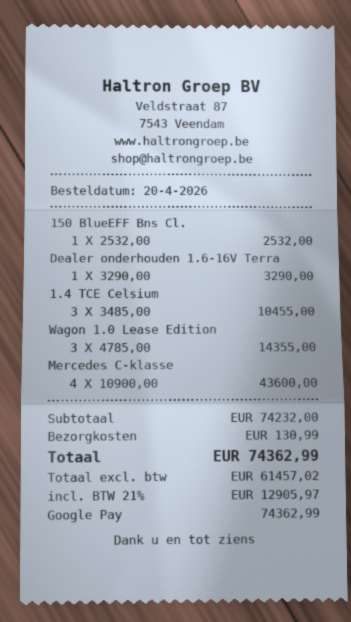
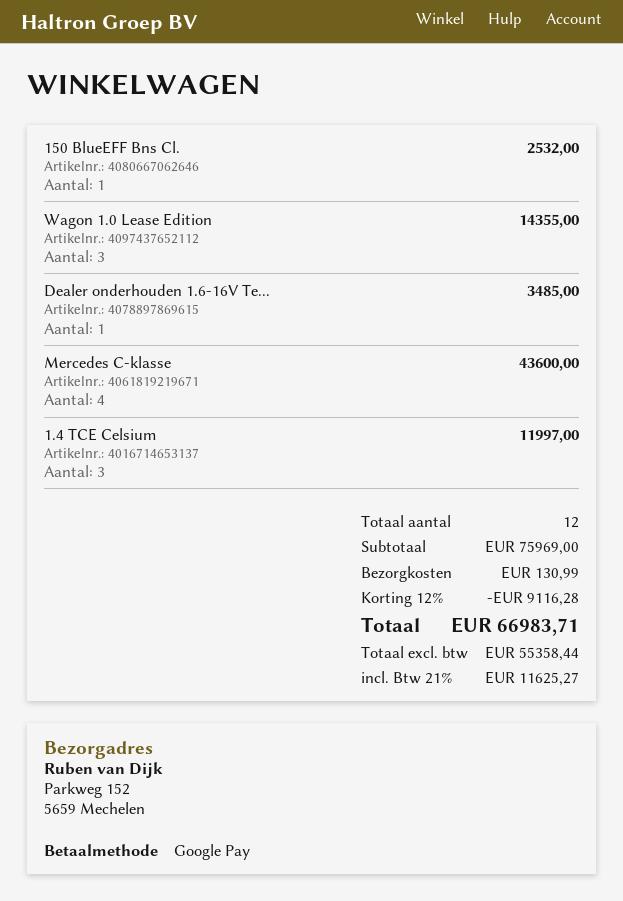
Dealer onderhouden 1.6-16V Terra: 1 for 3290.00 -> 1 for 3485.00
1.4 TCE Celsium: 3 for 10455.00 -> 3 for 11997.00
subtotal: 74232.00 -> 75969.00
discount: none -> 12% = 9116.28
net: 61457.02 -> 55358.44
tax: 21% = 12905.97 -> 21% = 11625.27
total: 74362.99 -> 66983.71

